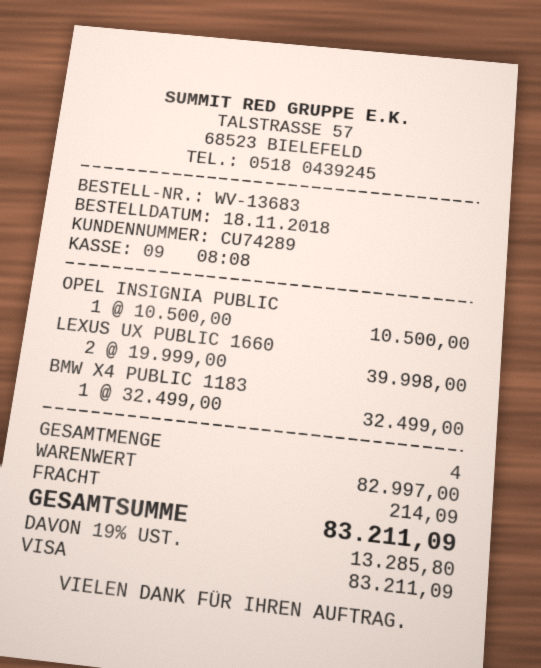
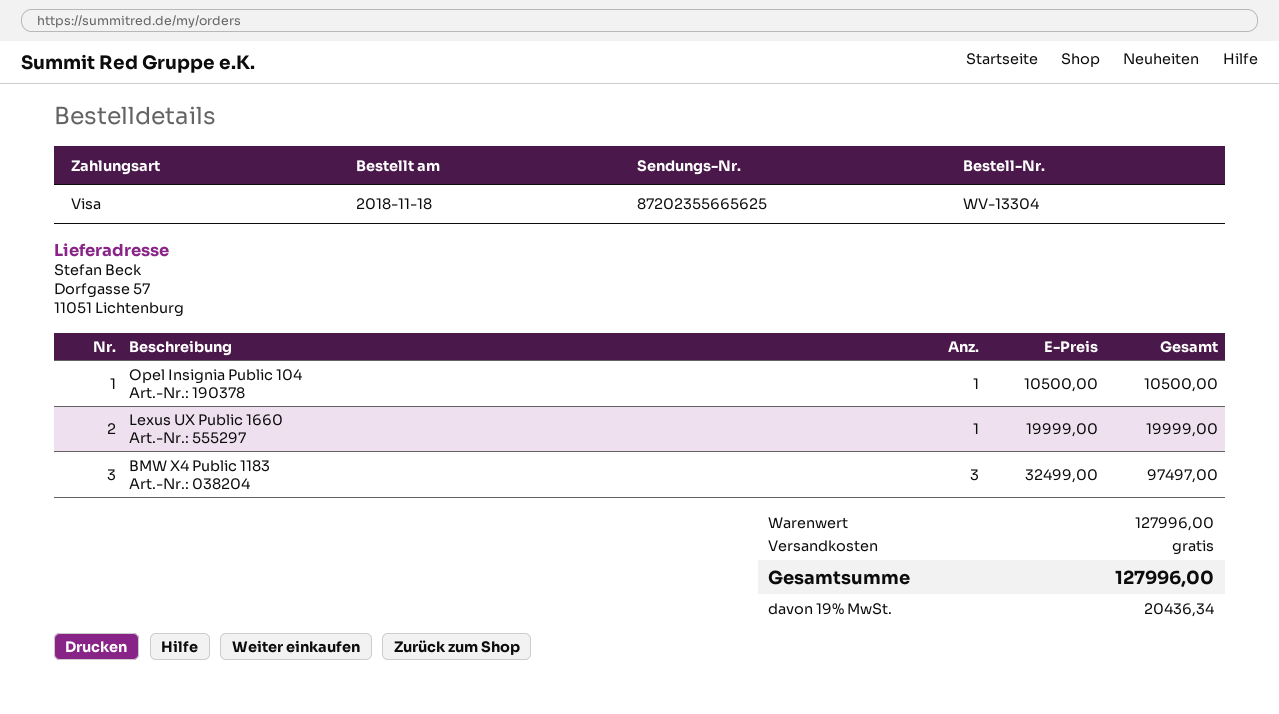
order number: WV-13683 -> WV-13304
LEXUS UX PUBLIC 1660: 2 x 19999.00 = 39998.00 -> 1 x 19999.00 = 19999.00
BMW X4 PUBLIC 1183: 1 x 32499.00 = 32499.00 -> 3 x 32499.00 = 97497.00
subtotal: 82997.00 -> 127996.00
shipping: 214.09 -> 0.00
tax: 19% = 13285.80 -> 19% = 20436.34
total: 83211.09 -> 127996.00

